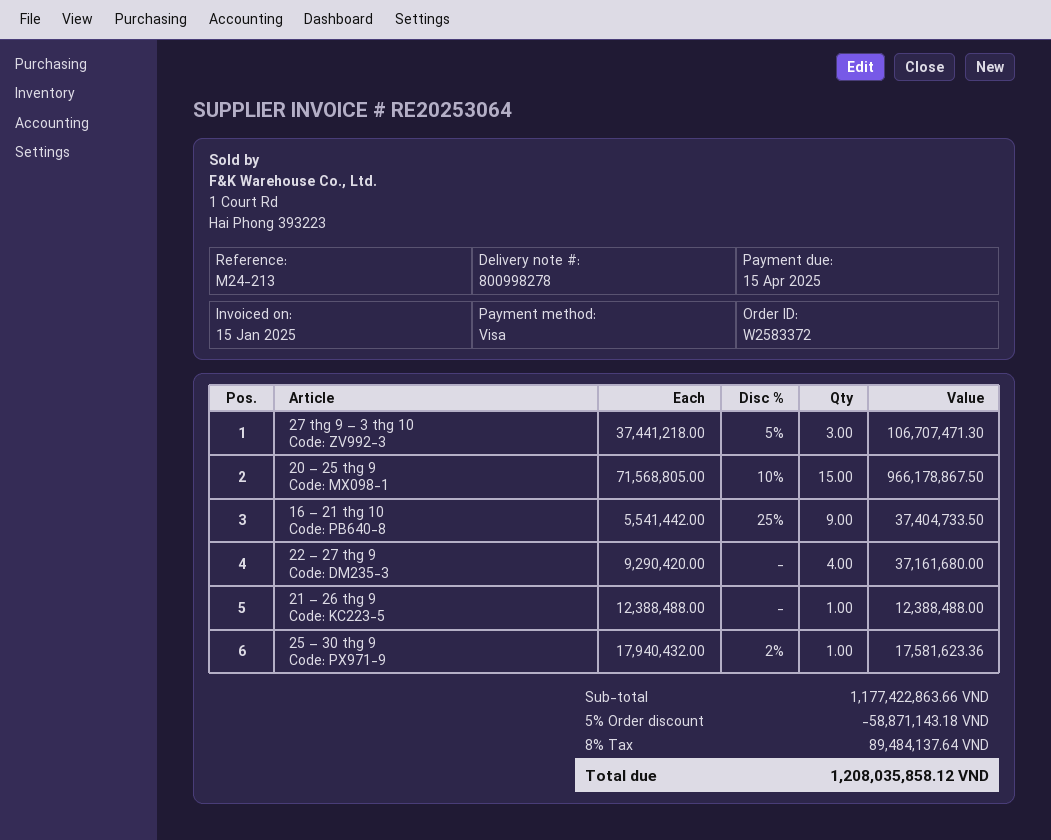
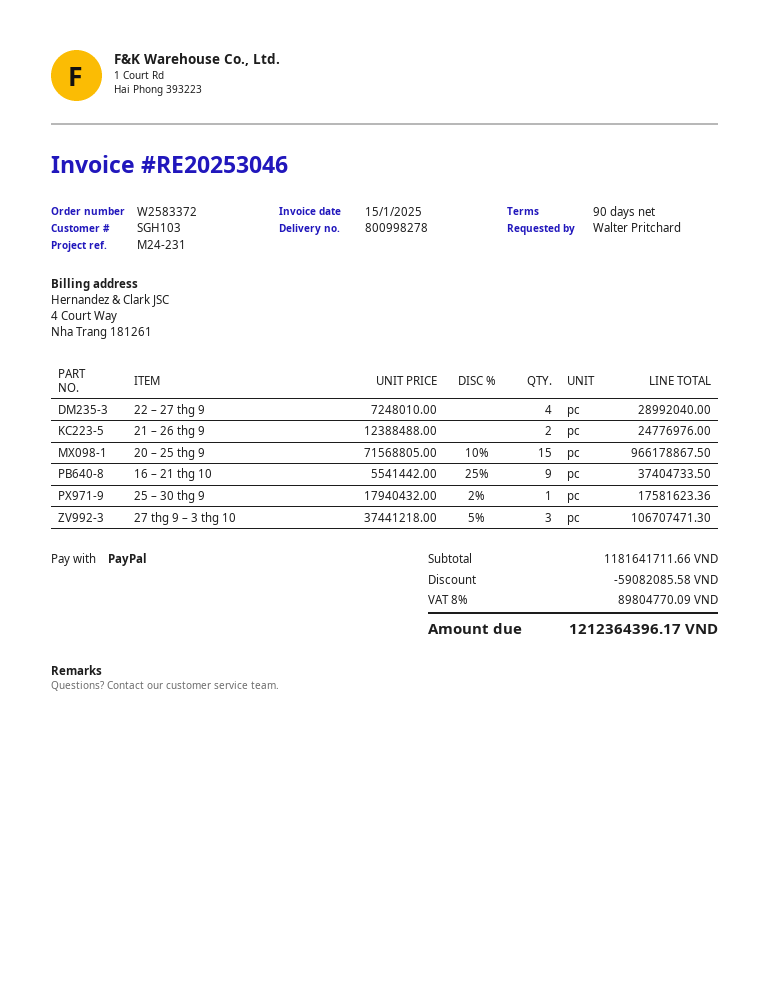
invoice number: RE20253064 -> RE20253046
reference: M24-213 -> M24-231
payment method: Visa -> PayPal
22 – 27 thg 9: 4 x 9290420.00 = 37161680.00 -> 4 x 7248010.00 = 28992040.00
21 – 26 thg 9: 1 x 12388488.00 = 12388488.00 -> 2 x 12388488.00 = 24776976.00
subtotal: 1177422863.66 -> 1181641711.66
discount: 58871143.18 -> 59082085.58
tax: 8% = 89484137.64 -> 8% = 89804770.09
total: 1208035858.12 -> 1212364396.17

